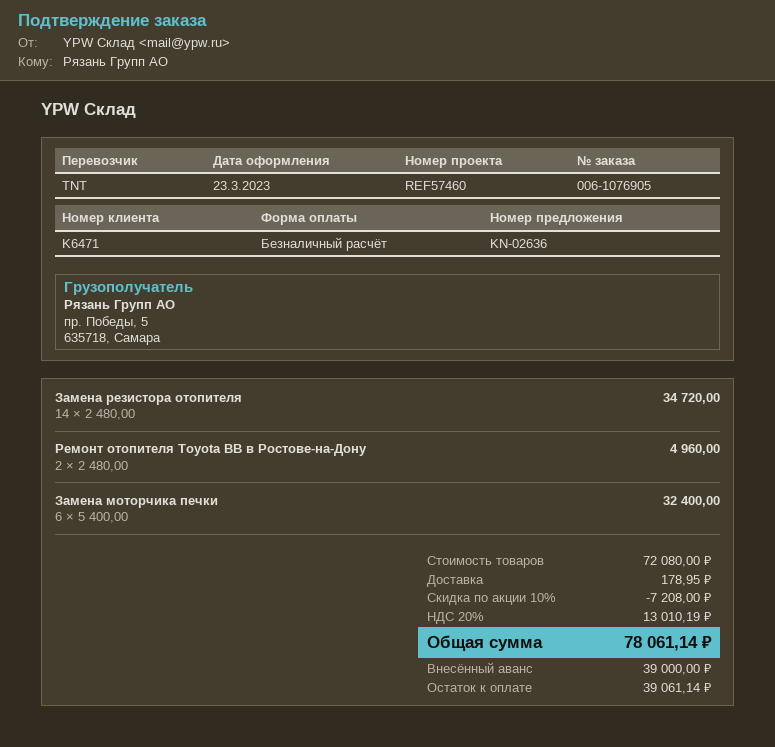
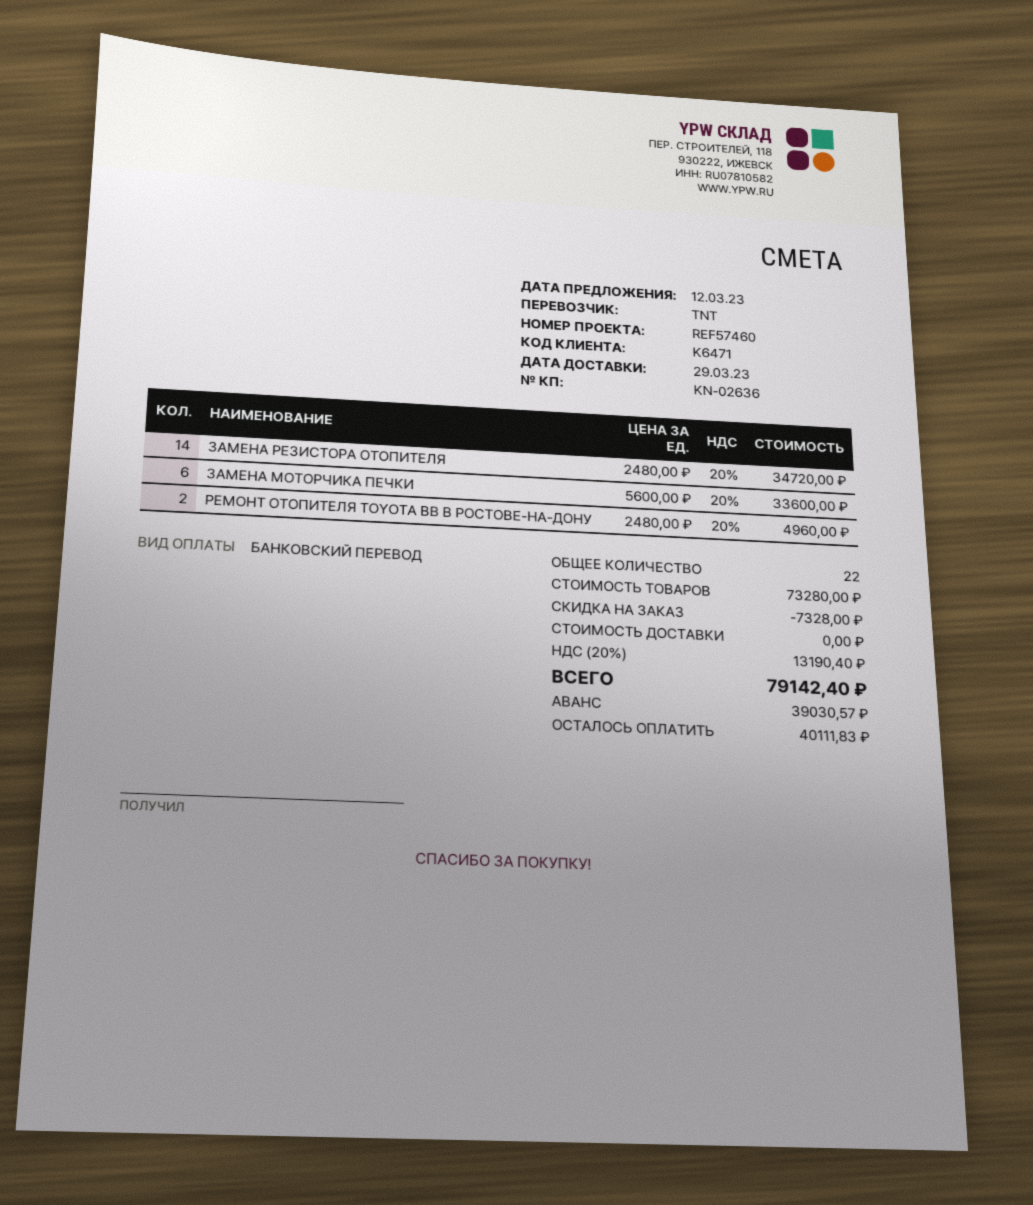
Замена моторчика печки: 6 x 5400.00 = 32400.00 -> 6 x 5600.00 = 33600.00
subtotal: 72080.00 -> 73280.00
discount: 7208.00 -> 7328.00
shipping: 178.95 -> 0.00
tax: 20% = 13010.19 -> 20% = 13190.40
total: 78061.14 -> 79142.40
deposit: 39000.00 -> 39030.57
balance: 39061.14 -> 40111.83

